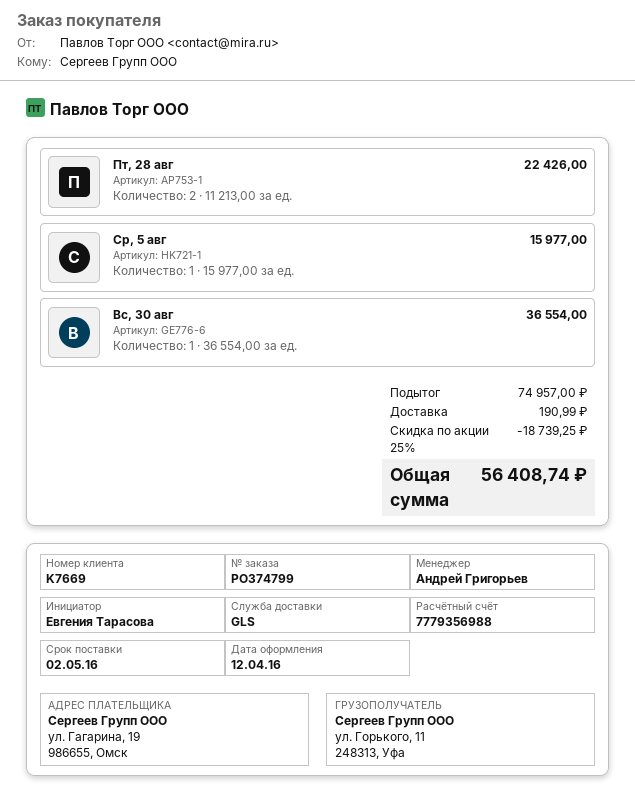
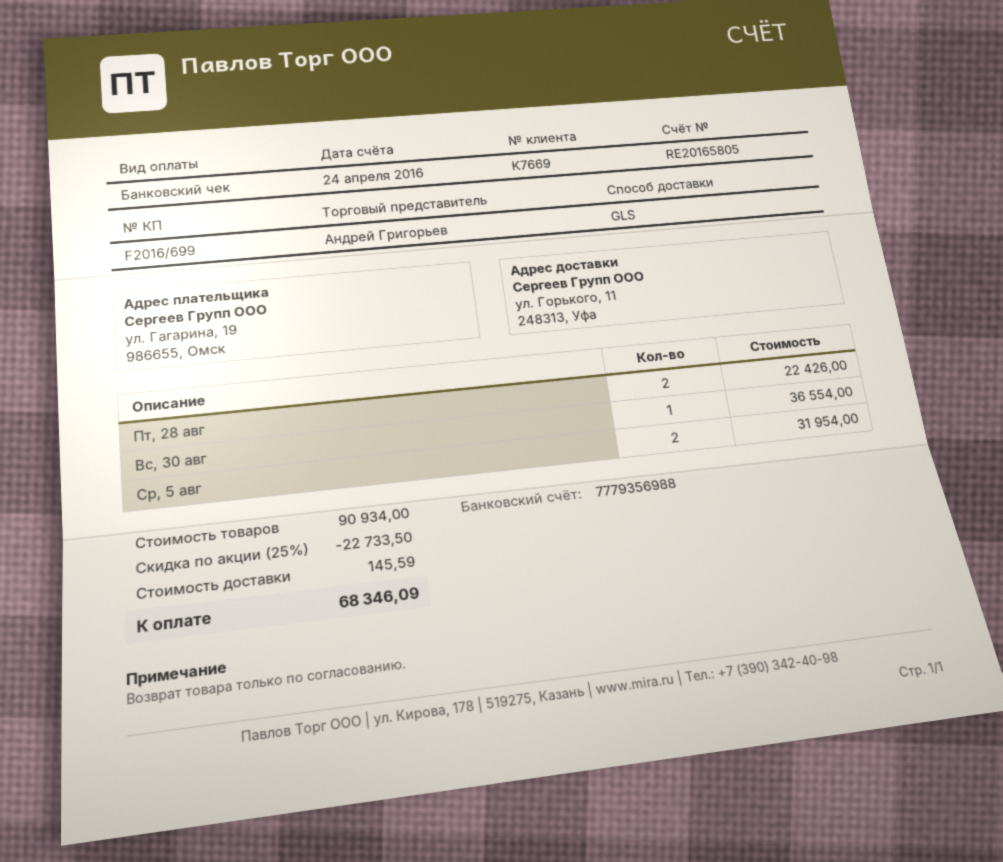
Ср, 5 авг: 1 for 15977.00 -> 2 for 31954.00
subtotal: 74957.00 -> 90934.00
discount: 25% = 18739.25 -> 25% = 22733.50
shipping: 190.99 -> 145.59
total: 56408.74 -> 68346.09

